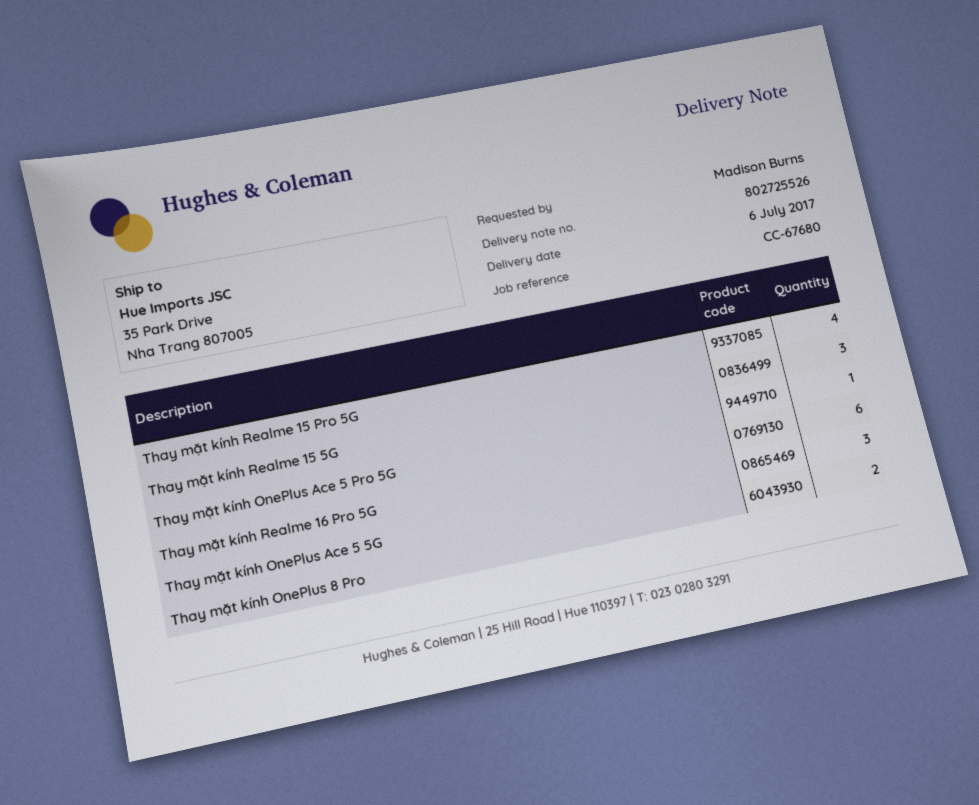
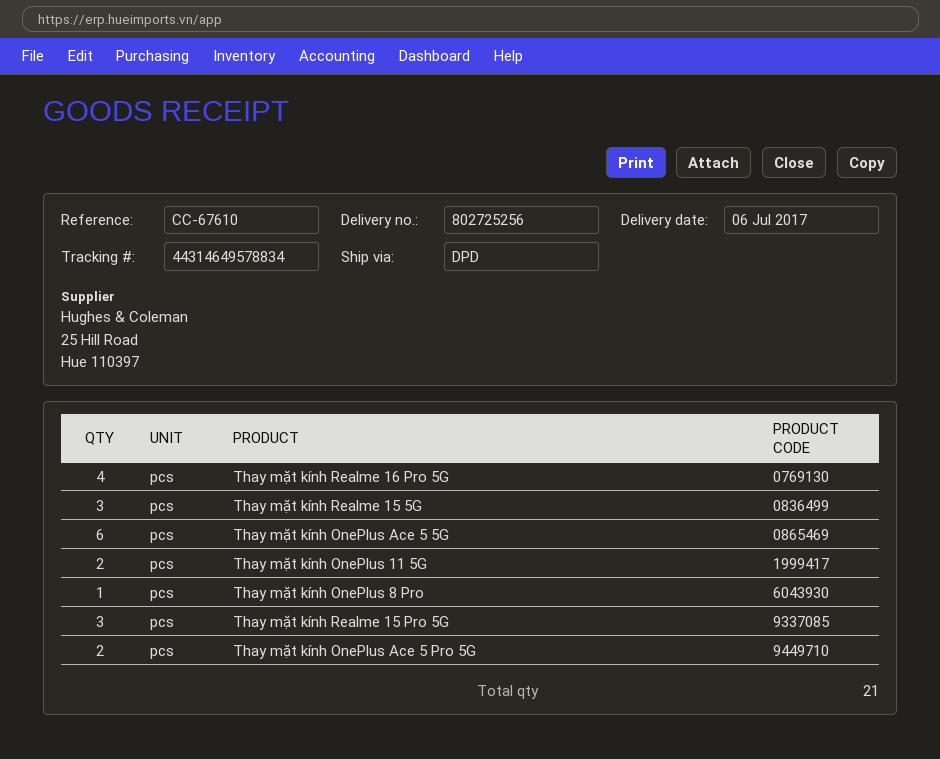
delivery note number: 802725526 -> 802725256
reference: CC-67680 -> CC-67610
Thay mặt kính Realme 15 Pro 5G: 4 -> 3
Thay mặt kính OnePlus Ace 5 Pro 5G: 1 -> 2
Thay mặt kính Realme 16 Pro 5G: 6 -> 4
Thay mặt kính OnePlus Ace 5 5G: 3 -> 6
Thay mặt kính OnePlus 8 Pro: 2 -> 1
Thay mặt kính OnePlus 11 5G: none -> 2

